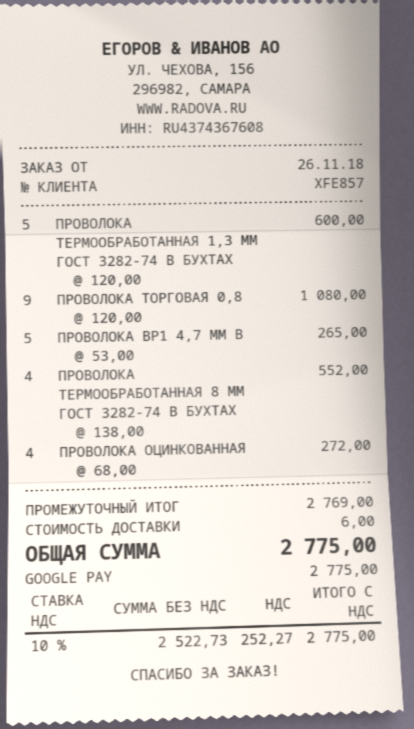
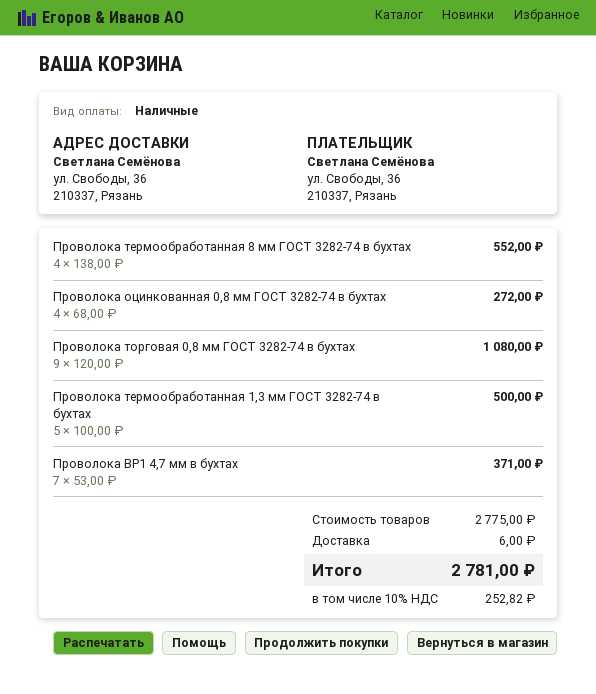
payment method: Google Pay -> cash
ПРОВОЛОКА ТЕРМООБРАБОТАННАЯ 1,3 ММ ГОСТ 3282-74 В БУХТАХ: 5 x 120.00 = 600.00 -> 5 x 100.00 = 500.00
ПРОВОЛОКА ВР1 4,7 ММ В: 5 x 53.00 = 265.00 -> 7 x 53.00 = 371.00
subtotal: 2769.00 -> 2775.00
tax: 10% = 252.27 -> 10% = 252.82
total: 2775.00 -> 2781.00

